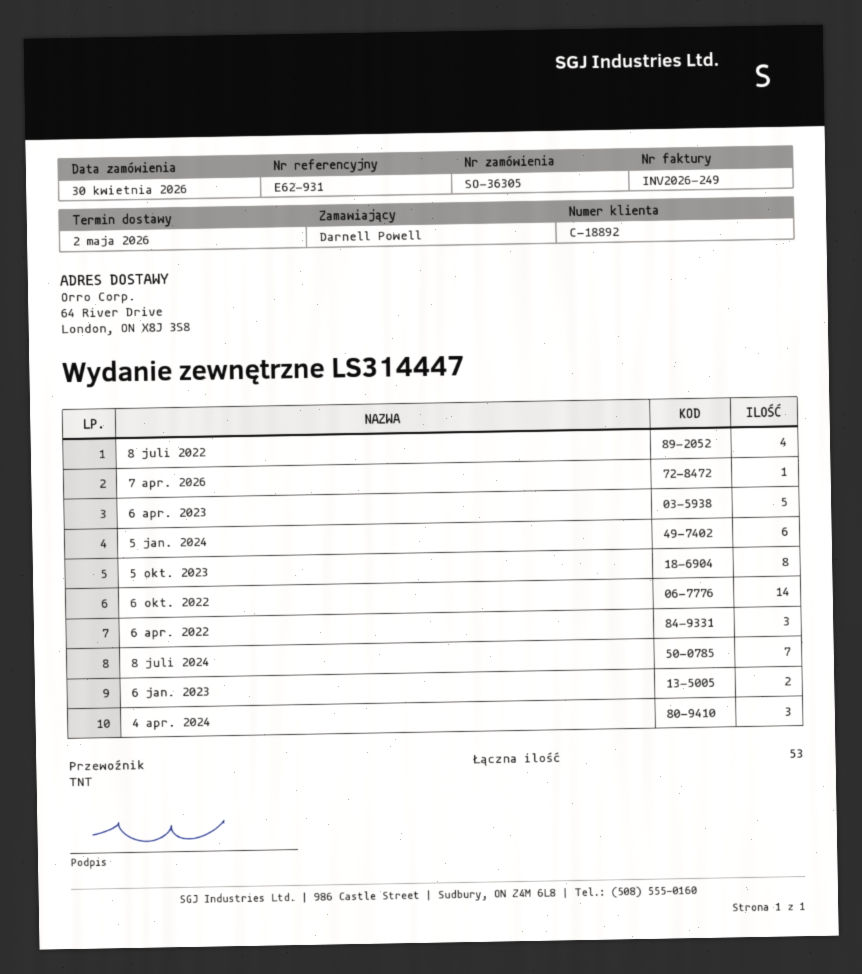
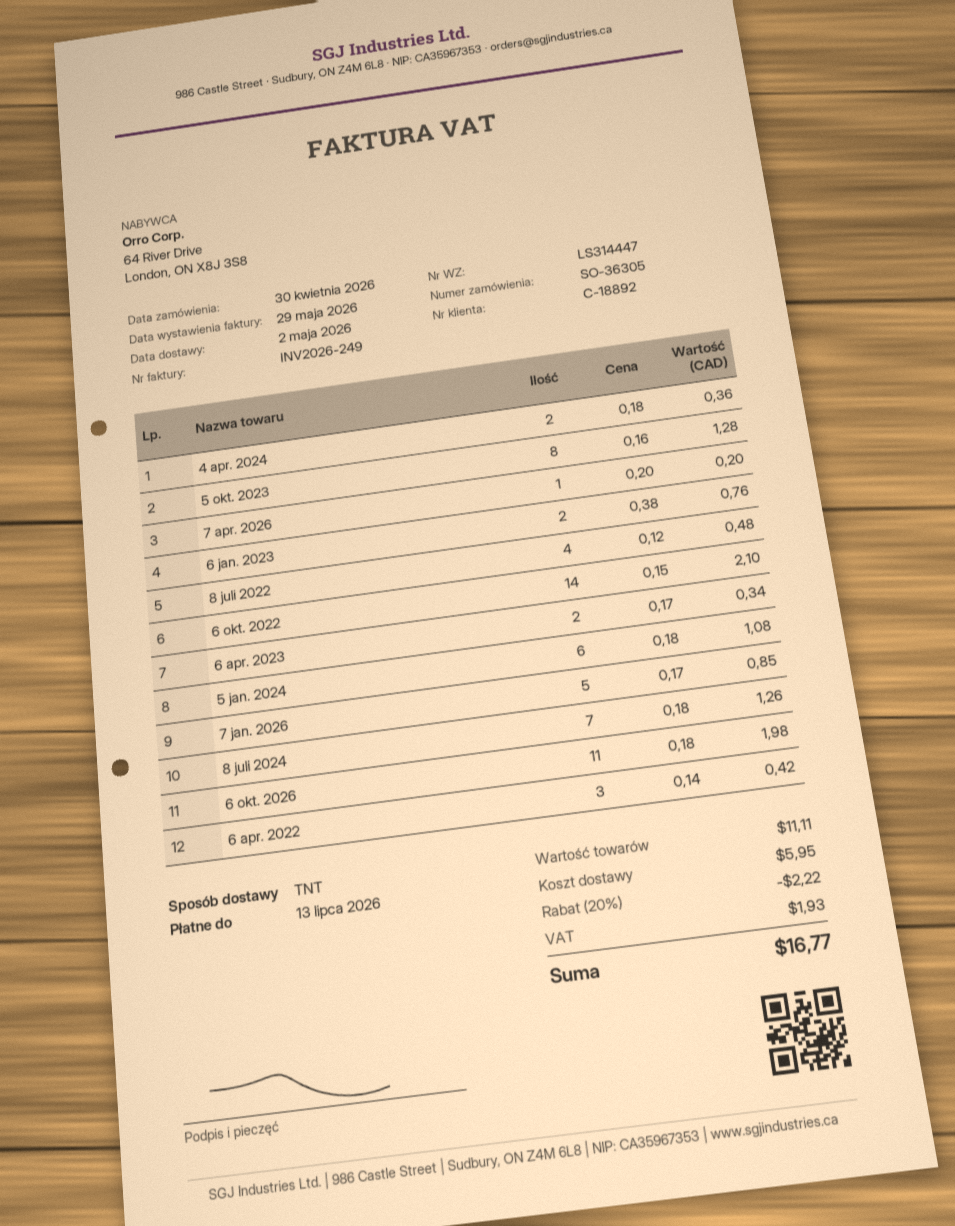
6 apr. 2023: 5 -> 2
4 apr. 2024: 3 -> 2
7 jan. 2026: none -> 5
6 okt. 2026: none -> 11

